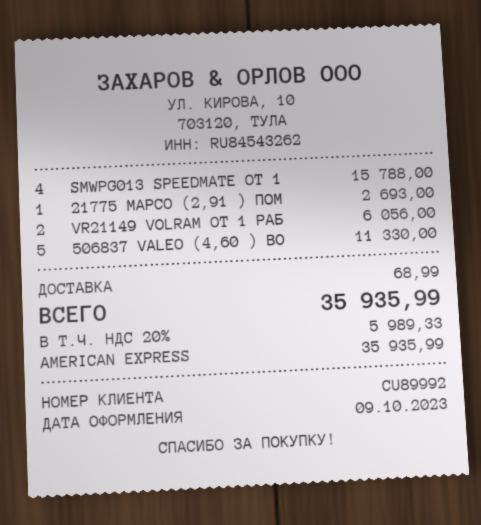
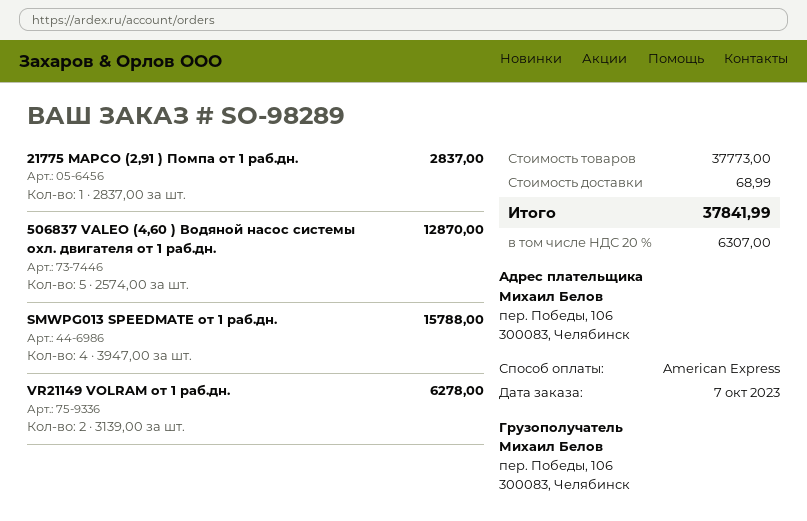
order date: 2023-10-09 -> 2023-10-07
21775 MAPCO (2,91 ) ПОМ: 1 for 2693.00 -> 1 for 2837.00
VR21149 VOLRAM ОТ 1 РАБ: 2 for 6056.00 -> 2 for 6278.00
506837 VALEO (4,60 ) ВО: 5 for 11330.00 -> 5 for 12870.00
tax: 20% = 5989.33 -> 20% = 6307.00
total: 35935.99 -> 37841.99

